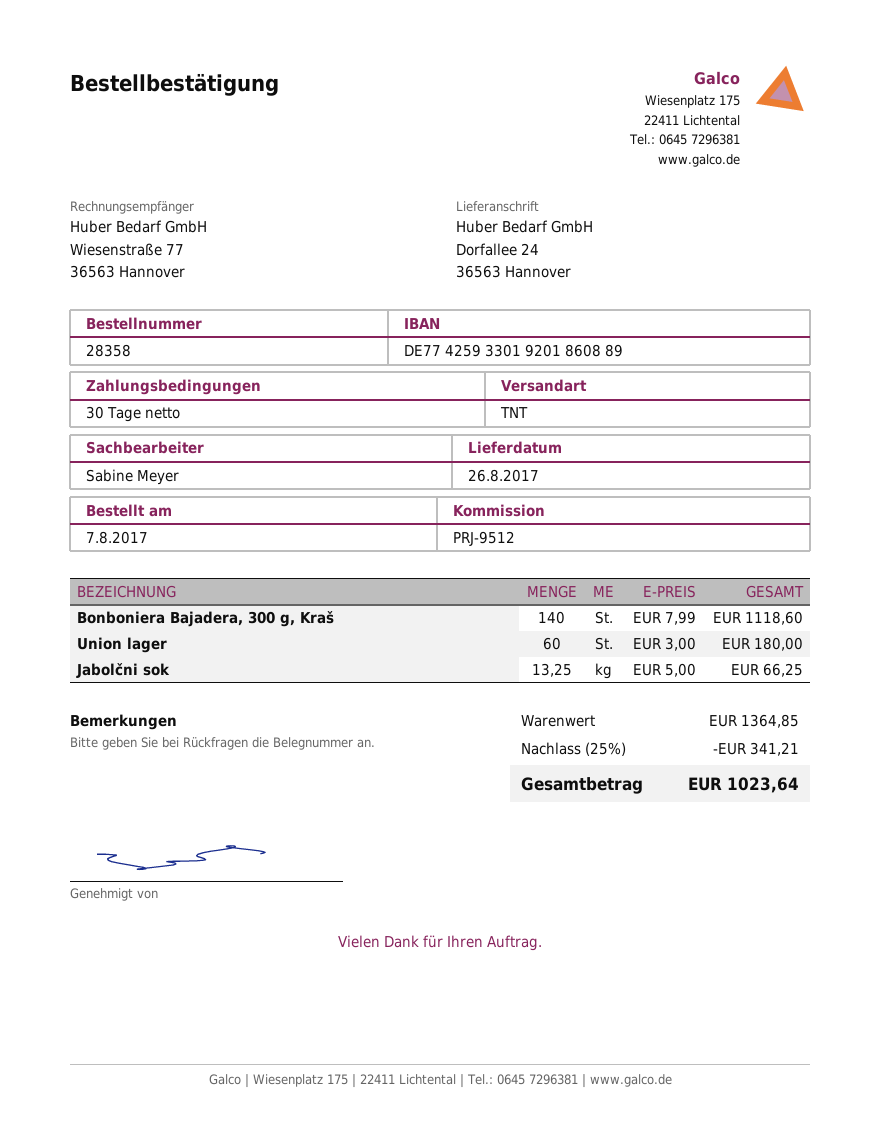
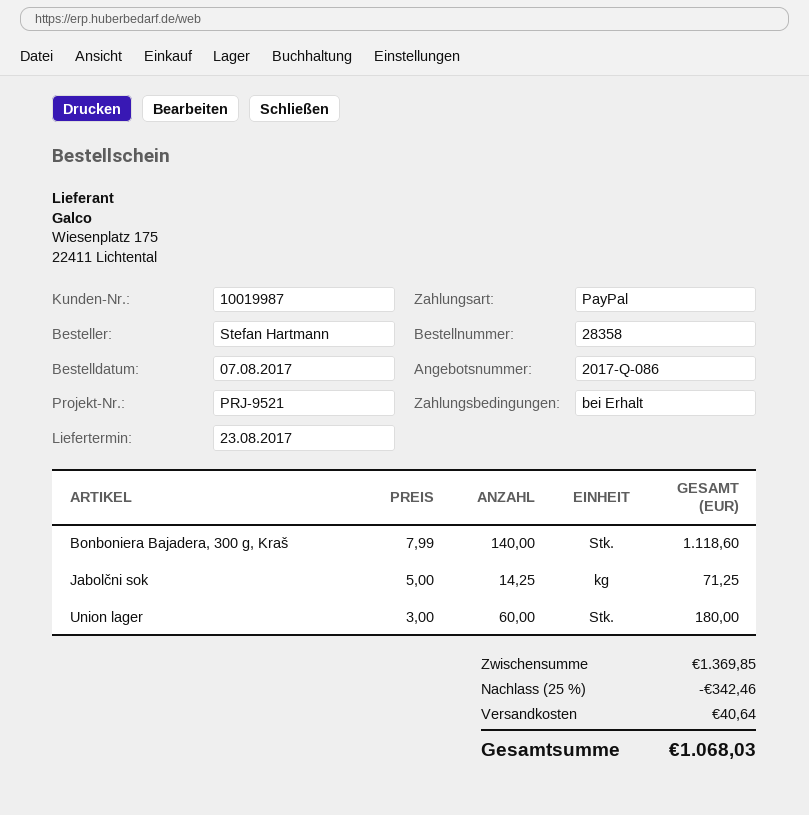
delivery date: 2017-08-26 -> 2017-08-23
payment terms: 30 days -> on receipt
reference: PRJ-9512 -> PRJ-9521
Jabolčni sok: 13.25 x 5.00 = 66.25 -> 14.25 x 5.00 = 71.25
subtotal: 1364.85 -> 1369.85
discount: 25% = 341.21 -> 25% = 342.46
shipping: none -> 40.64
total: 1023.64 -> 1068.03

